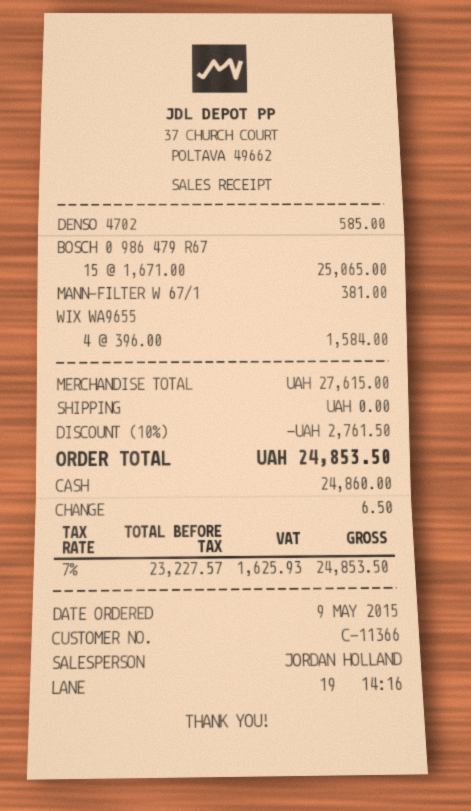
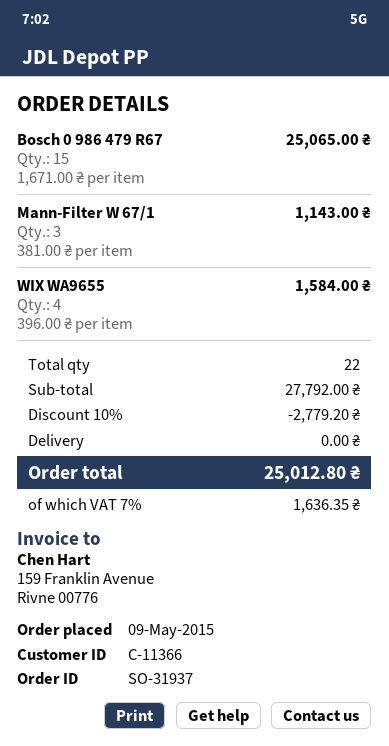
DENSO 4702: 1 x 585.00 = 585.00 -> none
MANN-FILTER W 67/1: 1 x 381.00 = 381.00 -> 3 x 381.00 = 1143.00
subtotal: 27615.00 -> 27792.00
discount: 10% = 2761.50 -> 10% = 2779.20
tax: 7% = 1625.93 -> 7% = 1636.35
total: 24853.50 -> 25012.80

